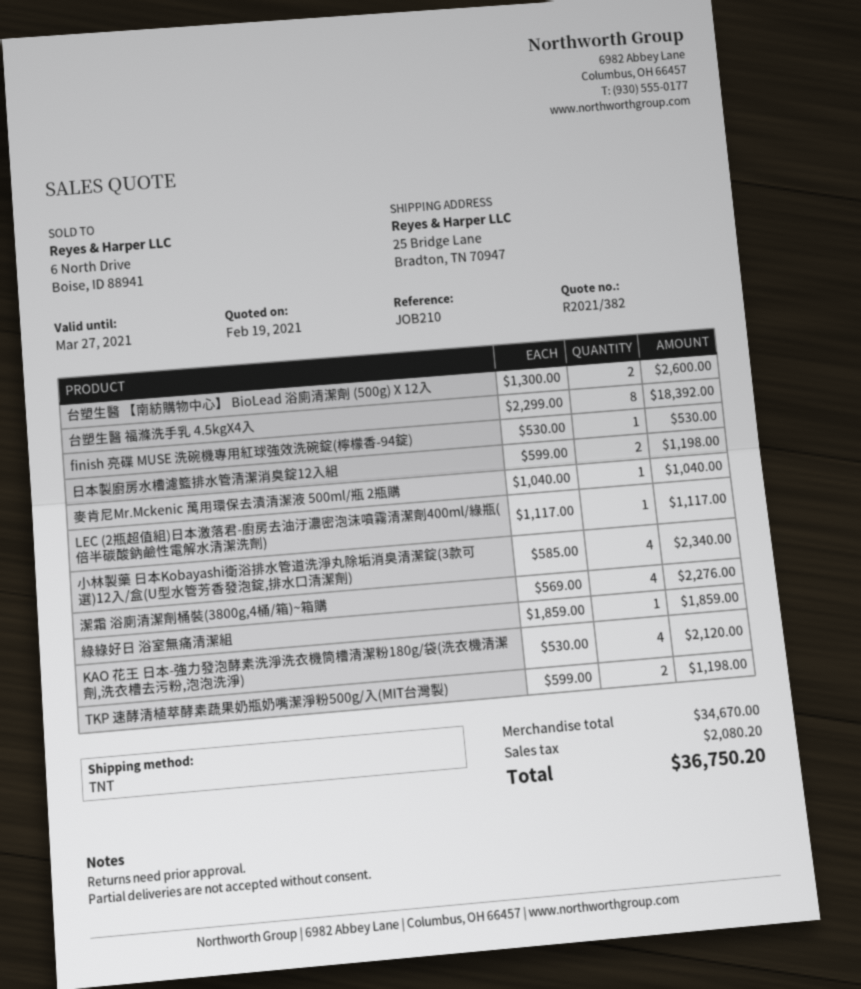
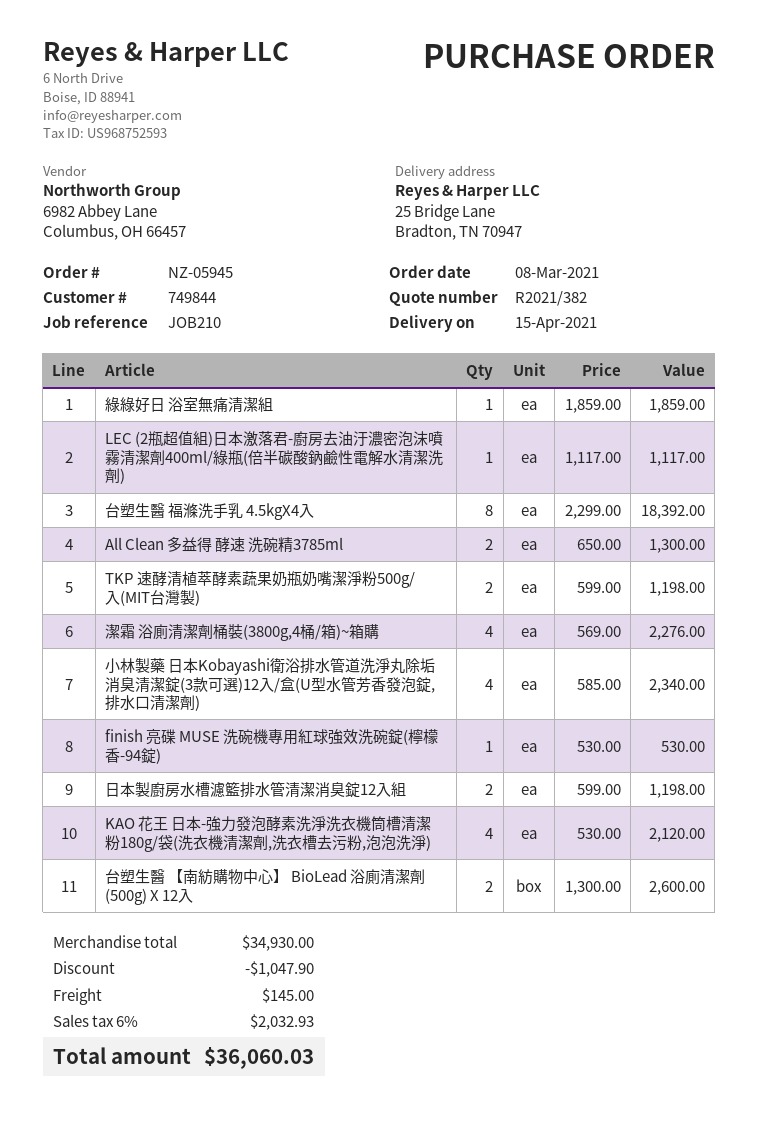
麥肯尼Mr.Mckenic 萬用環保去漬清潔液 500ml/瓶 2瓶購: 1 x 1040.00 = 1040.00 -> none
All Clean 多益得 酵速 洗碗精3785ml: none -> 2 x 650.00 = 1300.00
subtotal: 34670.00 -> 34930.00
discount: none -> 1047.90
shipping: none -> 145.00
tax: 2080.20 -> 2032.93
total: 36750.20 -> 36060.03

